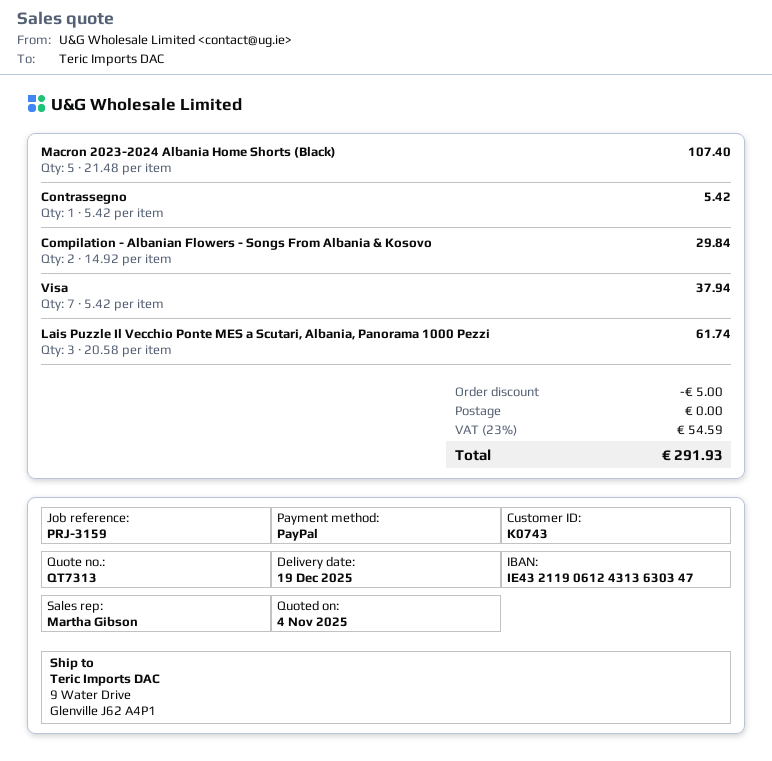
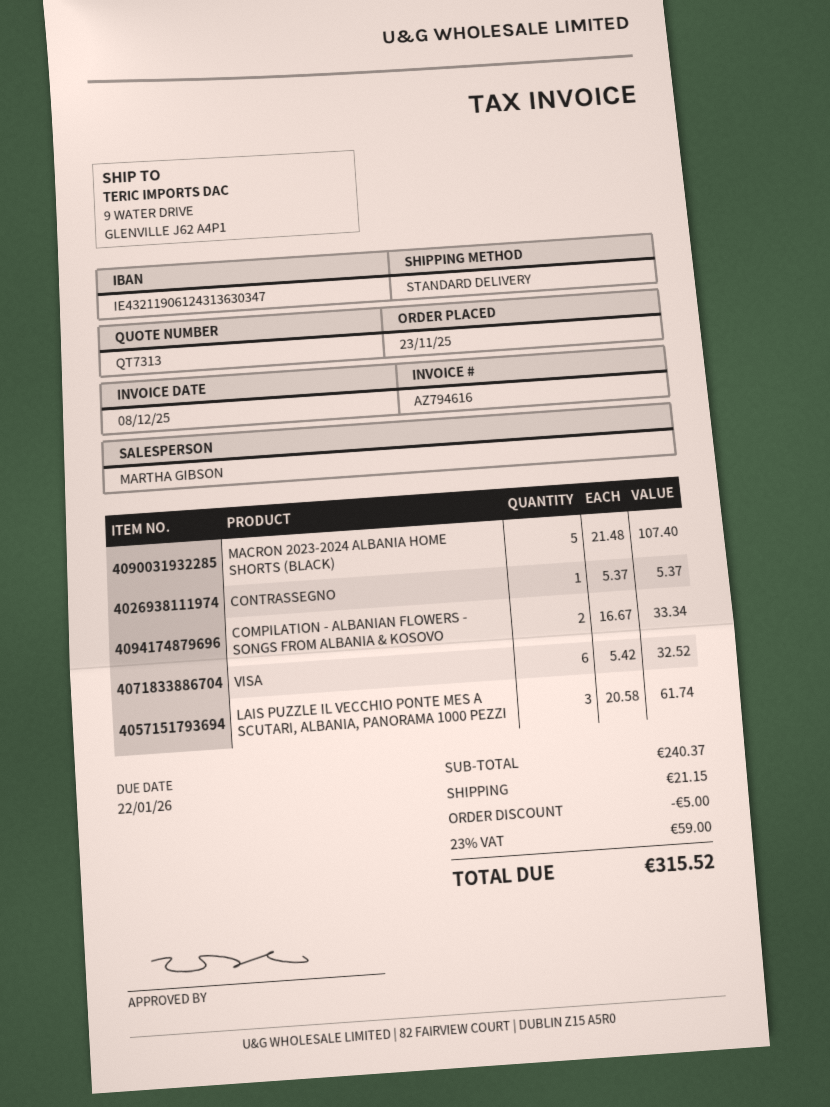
Contrassegno: 1 x 5.42 = 5.42 -> 1 x 5.37 = 5.37
Compilation - Albanian Flowers - Songs From Albania & Kosovo: 2 x 14.92 = 29.84 -> 2 x 16.67 = 33.34
Visa: 7 x 5.42 = 37.94 -> 6 x 5.42 = 32.52
shipping: 0.00 -> 21.15
tax: 23% = 54.59 -> 23% = 59.00
total: 291.93 -> 315.52

